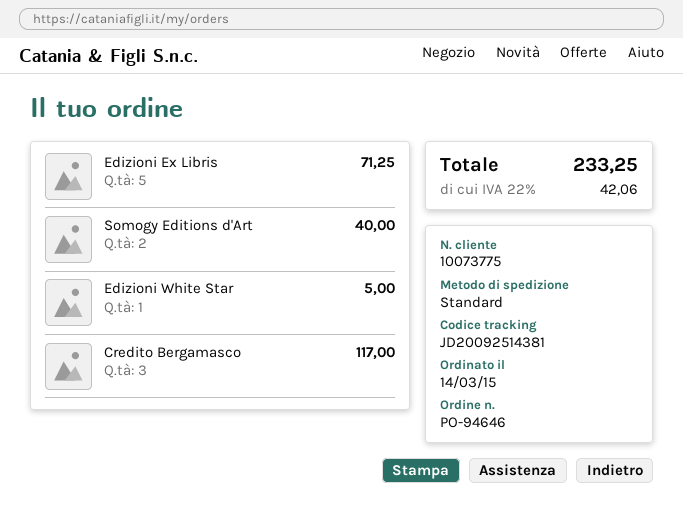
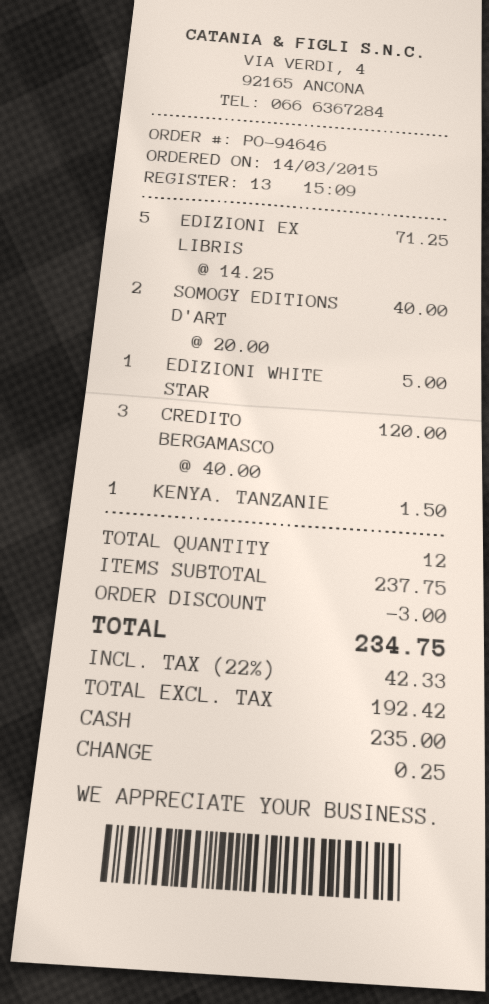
Credito Bergamasco: 3 for 117.00 -> 3 for 120.00
KENYA. TANZANIE: none -> 1 for 1.50
discount: none -> 3.00
tax: 22% = 42.06 -> 22% = 42.33
total: 233.25 -> 234.75

